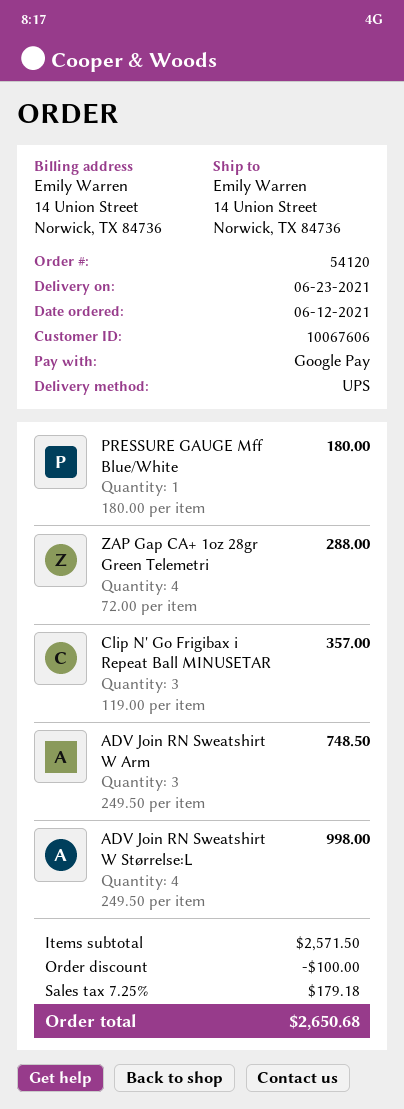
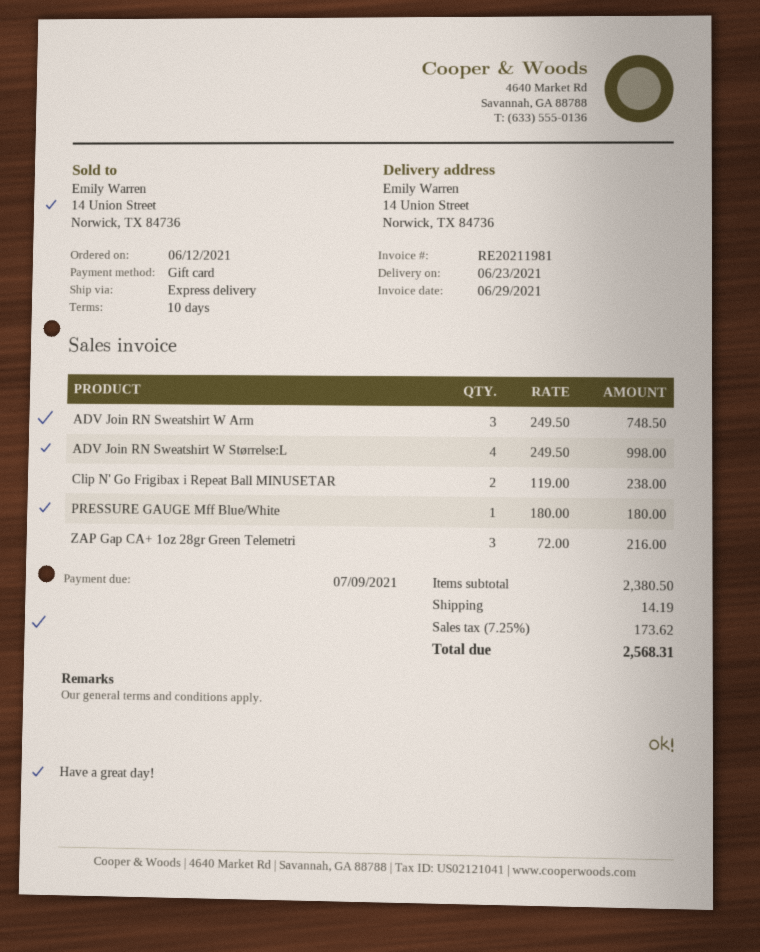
payment method: Google Pay -> gift card
shipping method: UPS -> express
ZAP Gap CA+ 1oz 28gr Green Telemetri: 4 x 72.00 = 288.00 -> 3 x 72.00 = 216.00
Clip N' Go Frigibax i Repeat Ball MINUSETAR: 3 x 119.00 = 357.00 -> 2 x 119.00 = 238.00
subtotal: 2571.50 -> 2380.50
discount: 100.00 -> none
shipping: none -> 14.19
tax: 7.25% = 179.18 -> 7.25% = 173.62
total: 2650.68 -> 2568.31

